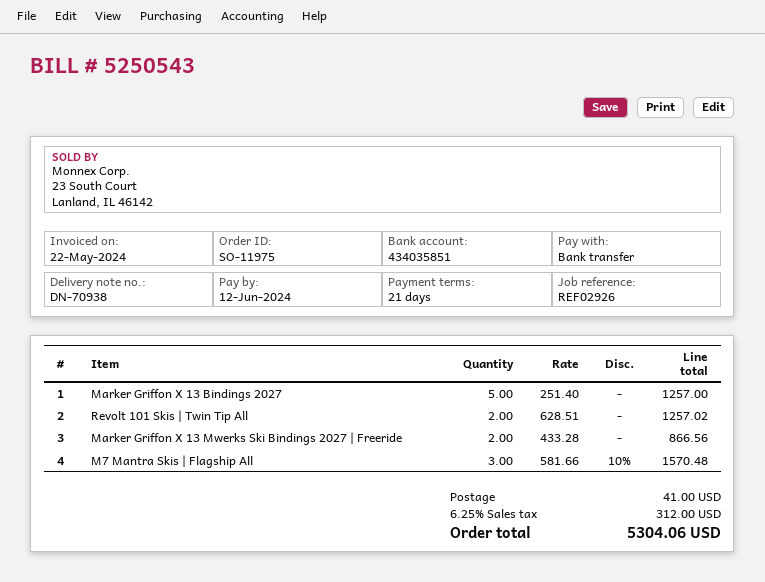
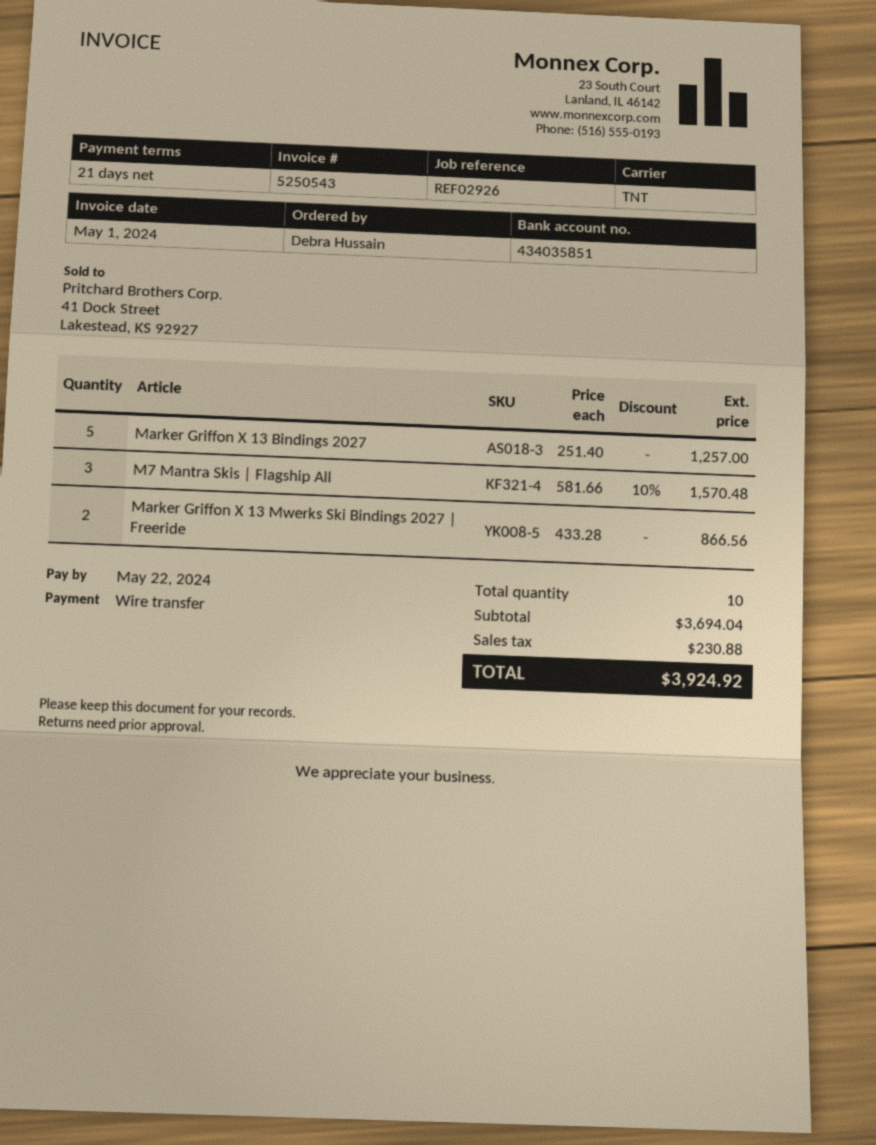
invoice date: 2024-05-22 -> 2024-05-01
due date: 2024-06-12 -> 2024-05-22
Revolt 101 Skis | Twin Tip All: 2 x 628.51 = 1257.02 -> none
shipping: 41.00 -> none
tax: 312.00 -> 230.88
total: 5304.06 -> 3924.92

